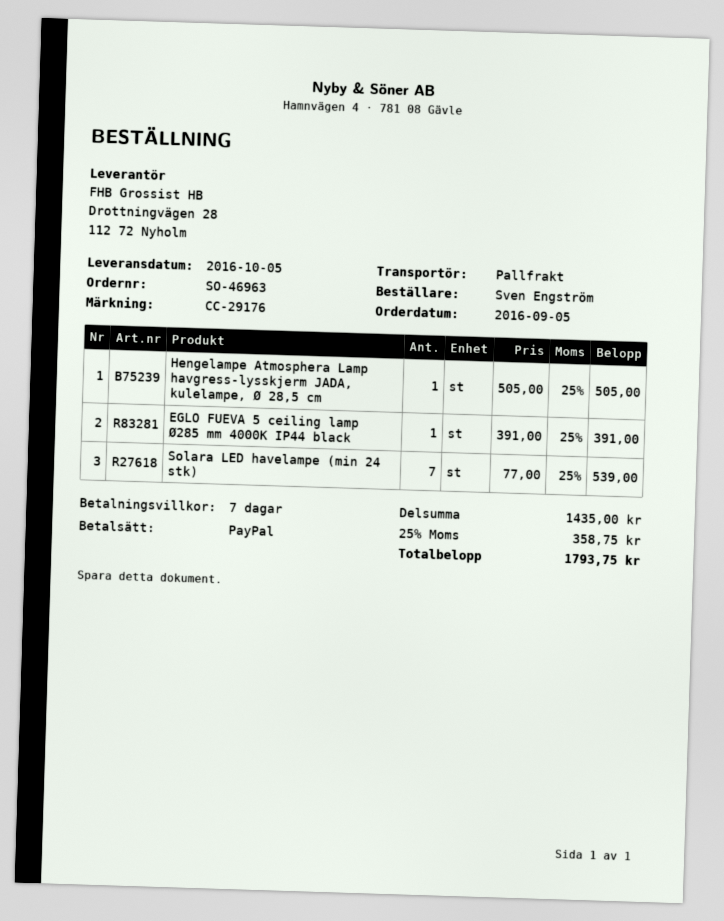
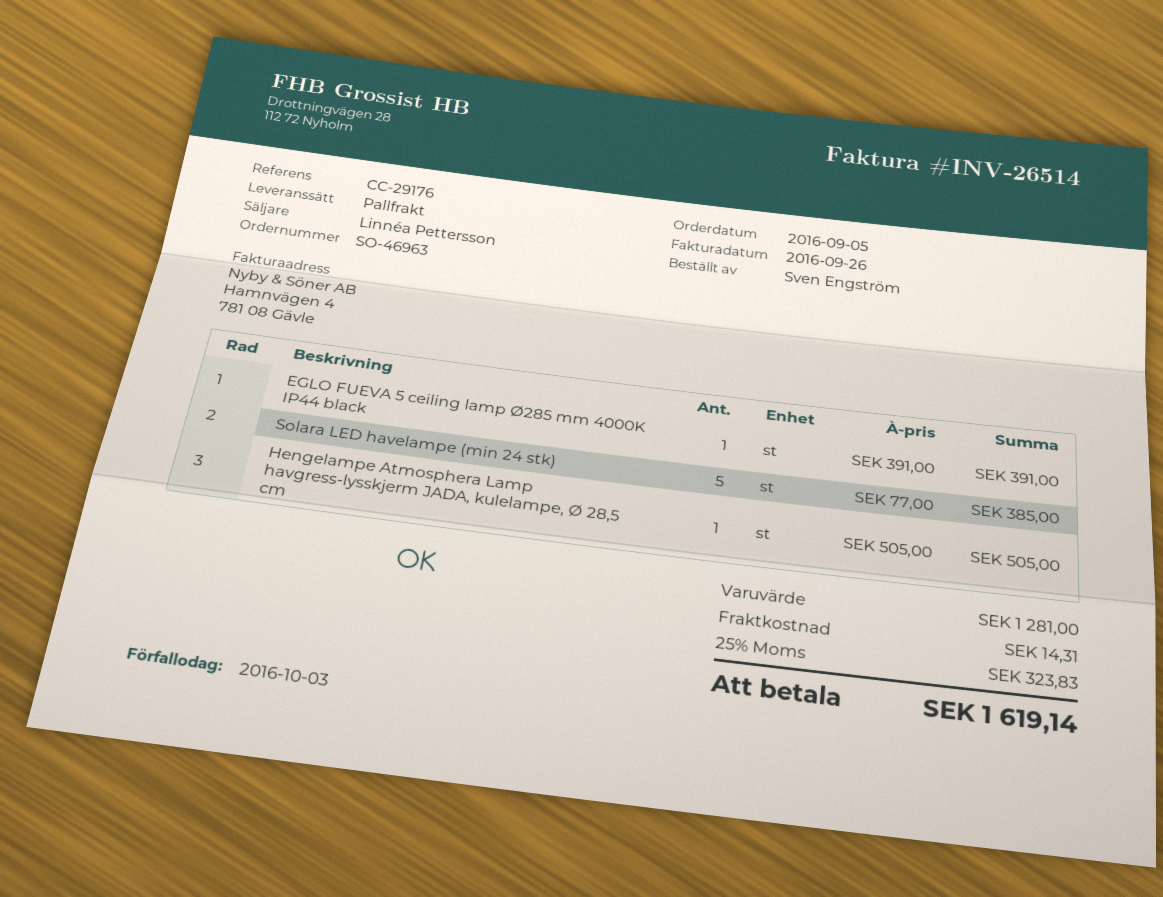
Solara LED havelampe (min 24 stk): 7 x 77.00 = 539.00 -> 5 x 77.00 = 385.00
subtotal: 1435.00 -> 1281.00
shipping: none -> 14.31
tax: 25% = 358.75 -> 25% = 323.83
total: 1793.75 -> 1619.14

